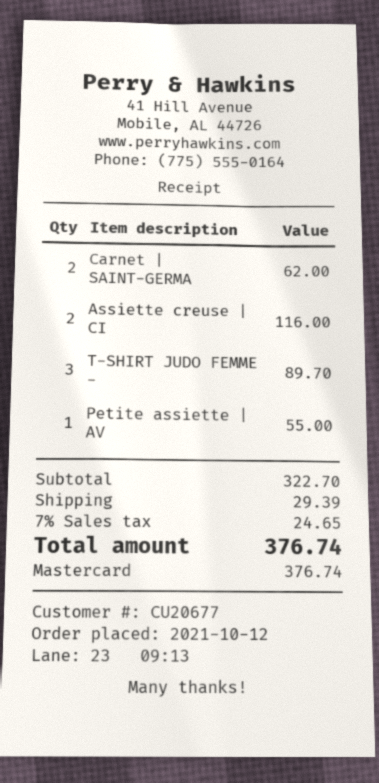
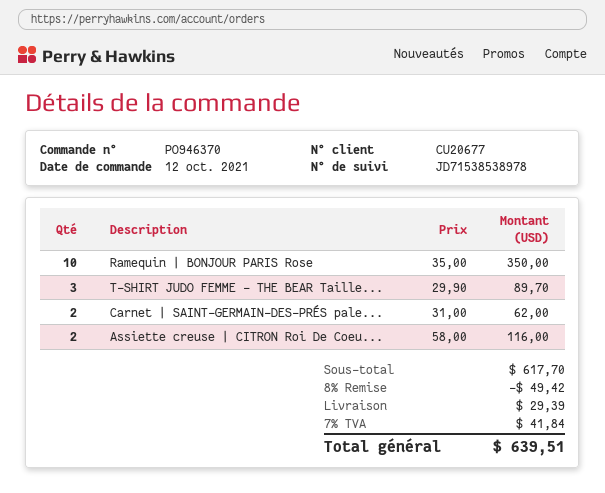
Petite assiette | AV: 1 for 55.00 -> none
Ramequin | BONJOUR PARIS Rose: none -> 10 for 350.00
subtotal: 322.70 -> 617.70
discount: none -> 8% = 49.42
tax: 7% = 24.65 -> 7% = 41.84
total: 376.74 -> 639.51

